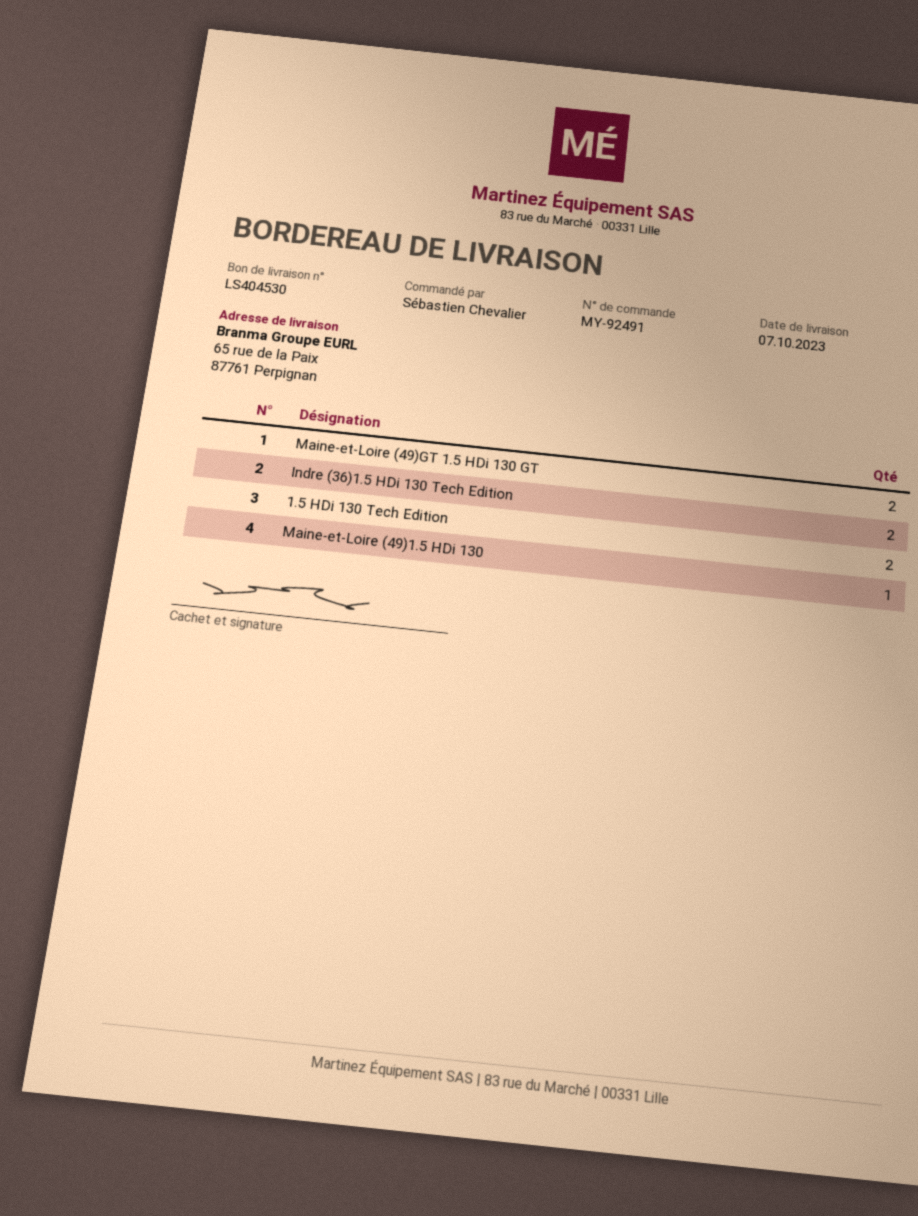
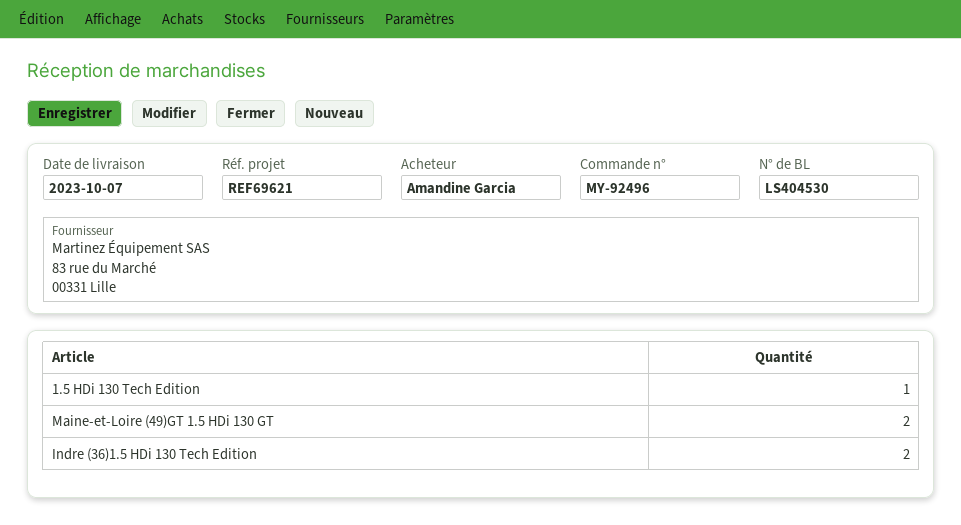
order number: MY-92491 -> MY-92496
ordered by: Sébastien Chevalier -> Amandine Garcia
1.5 HDi 130 Tech Edition: 2 -> 1
Maine-et-Loire (49)1.5 HDi 130: 1 -> none

